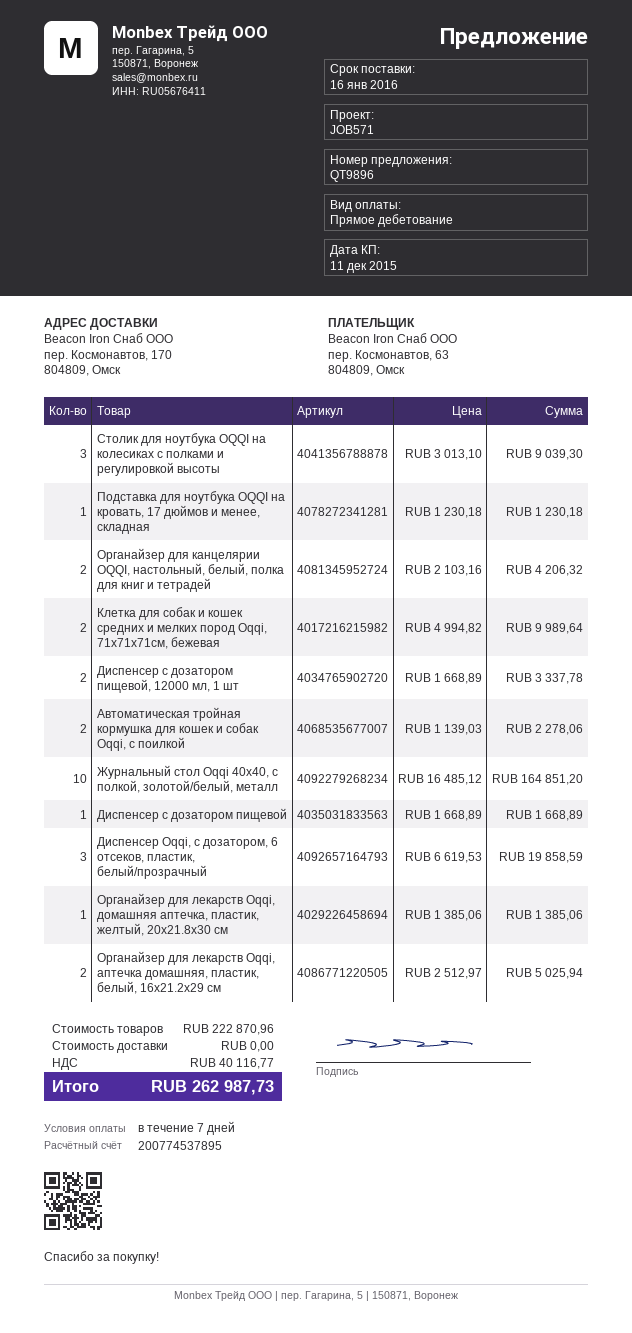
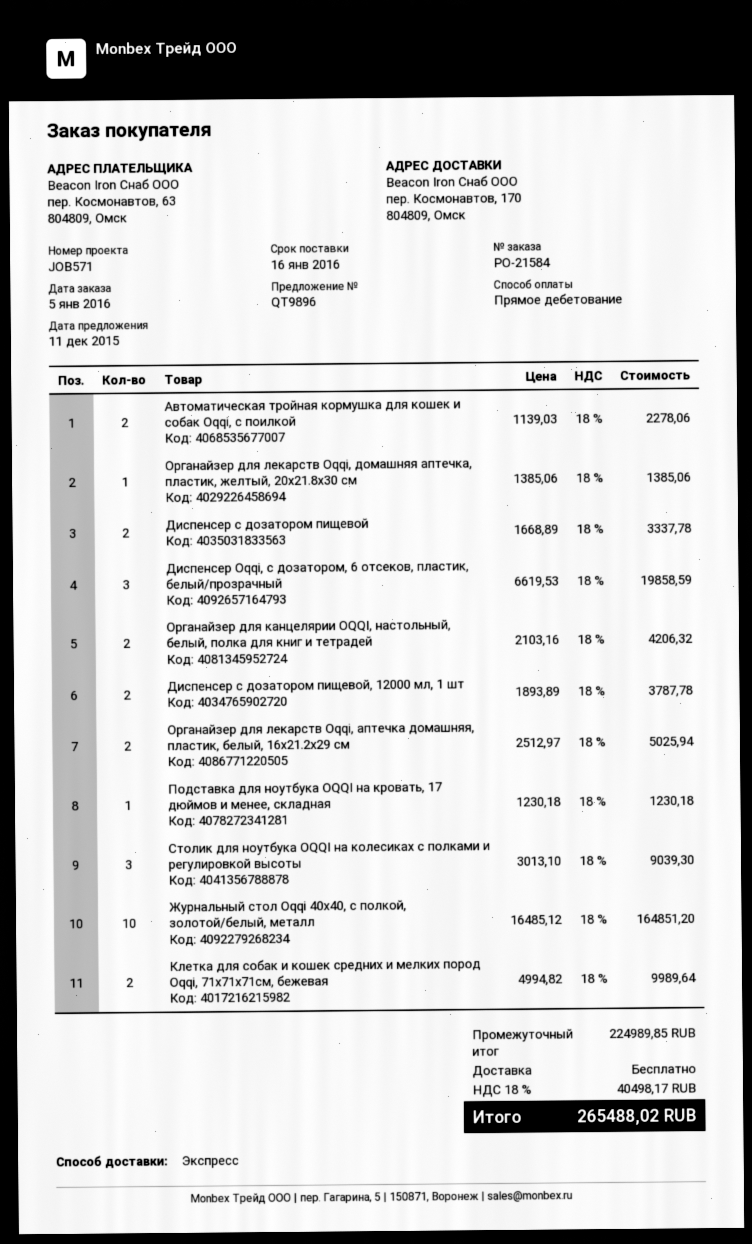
Диспенсер с дозатором пищевой, 12000 мл, 1 шт: 2 x 1668.89 = 3337.78 -> 2 x 1893.89 = 3787.78
Диспенсер с дозатором пищевой: 1 x 1668.89 = 1668.89 -> 2 x 1668.89 = 3337.78
subtotal: 222870.96 -> 224989.85
tax: 40116.77 -> 40498.17
total: 262987.73 -> 265488.02

